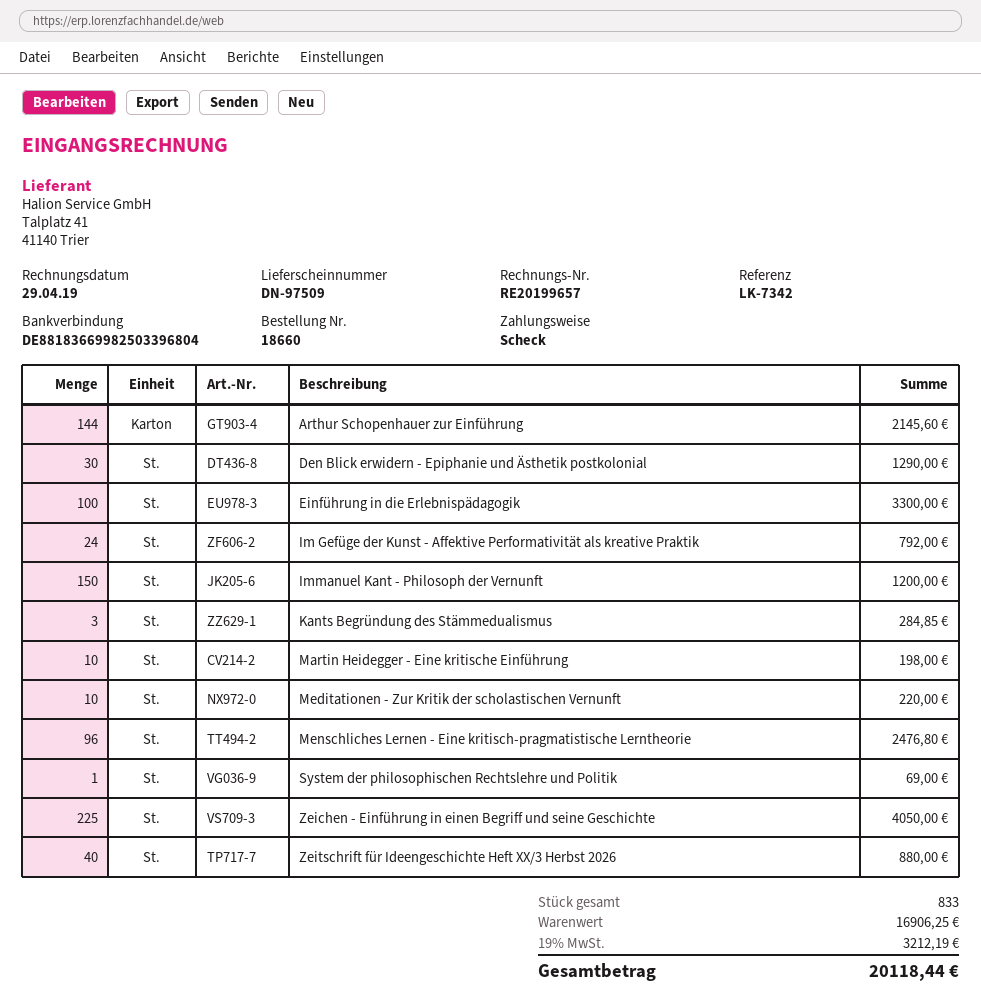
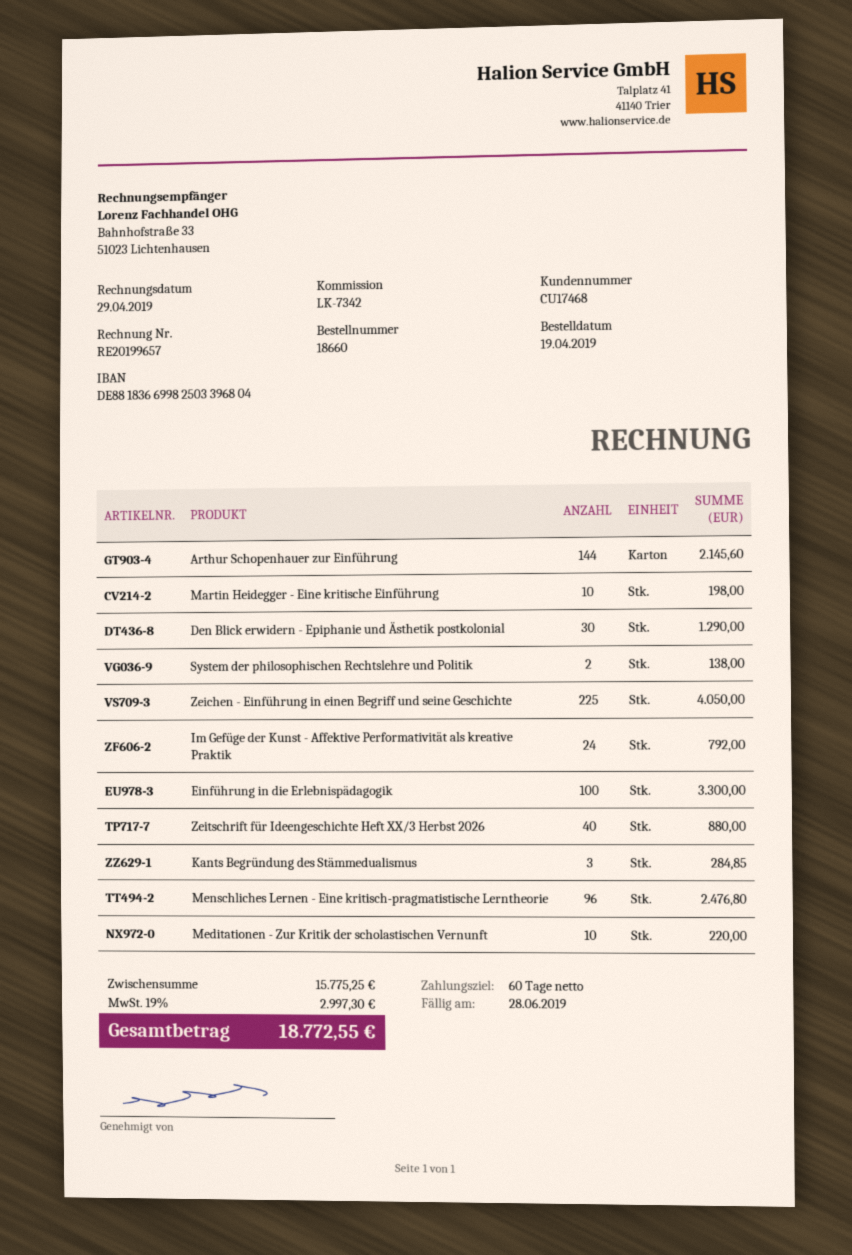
Immanuel Kant - Philosoph der Vernunft: 150 for 1200.00 -> none
System der philosophischen Rechtslehre und Politik: 1 for 69.00 -> 2 for 138.00
subtotal: 16906.25 -> 15775.25
tax: 19% = 3212.19 -> 19% = 2997.30
total: 20118.44 -> 18772.55

